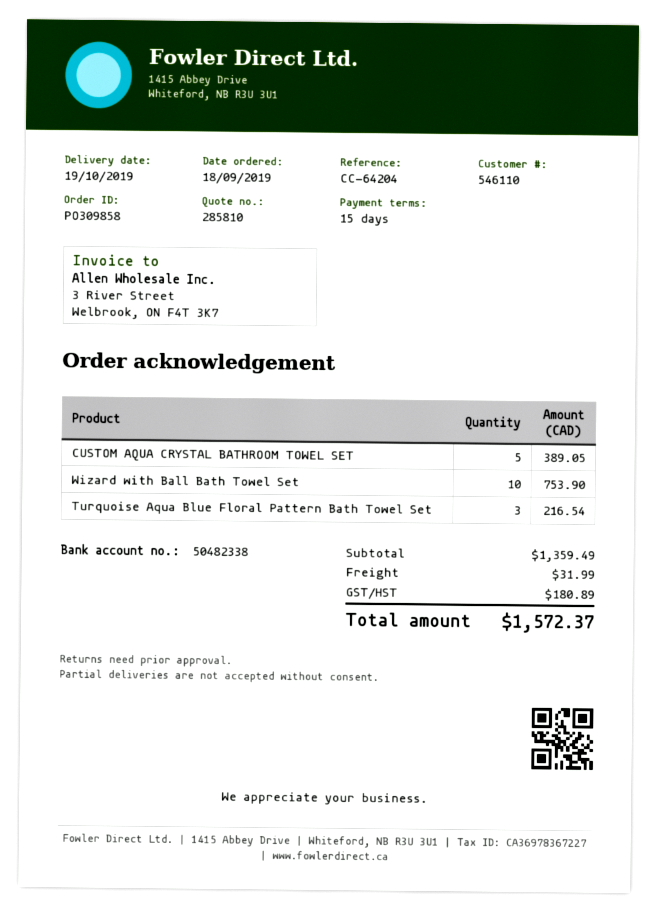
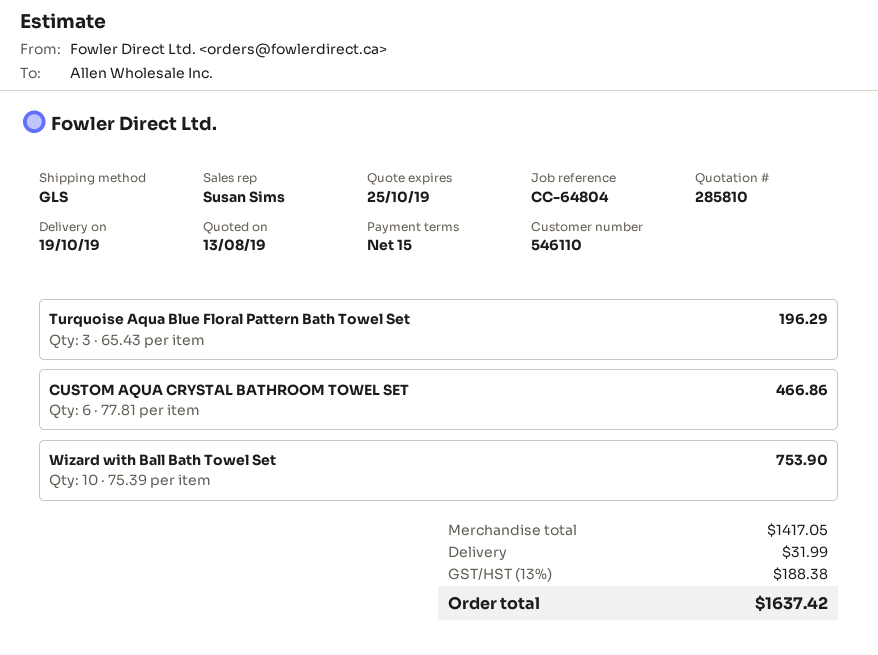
reference: CC-64204 -> CC-64804
CUSTOM AQUA CRYSTAL BATHROOM TOWEL SET: 5 for 389.05 -> 6 for 466.86
Turquoise Aqua Blue Floral Pattern Bath Towel Set: 3 for 216.54 -> 3 for 196.29
subtotal: 1359.49 -> 1417.05
tax: 180.89 -> 188.38
total: 1572.37 -> 1637.42

